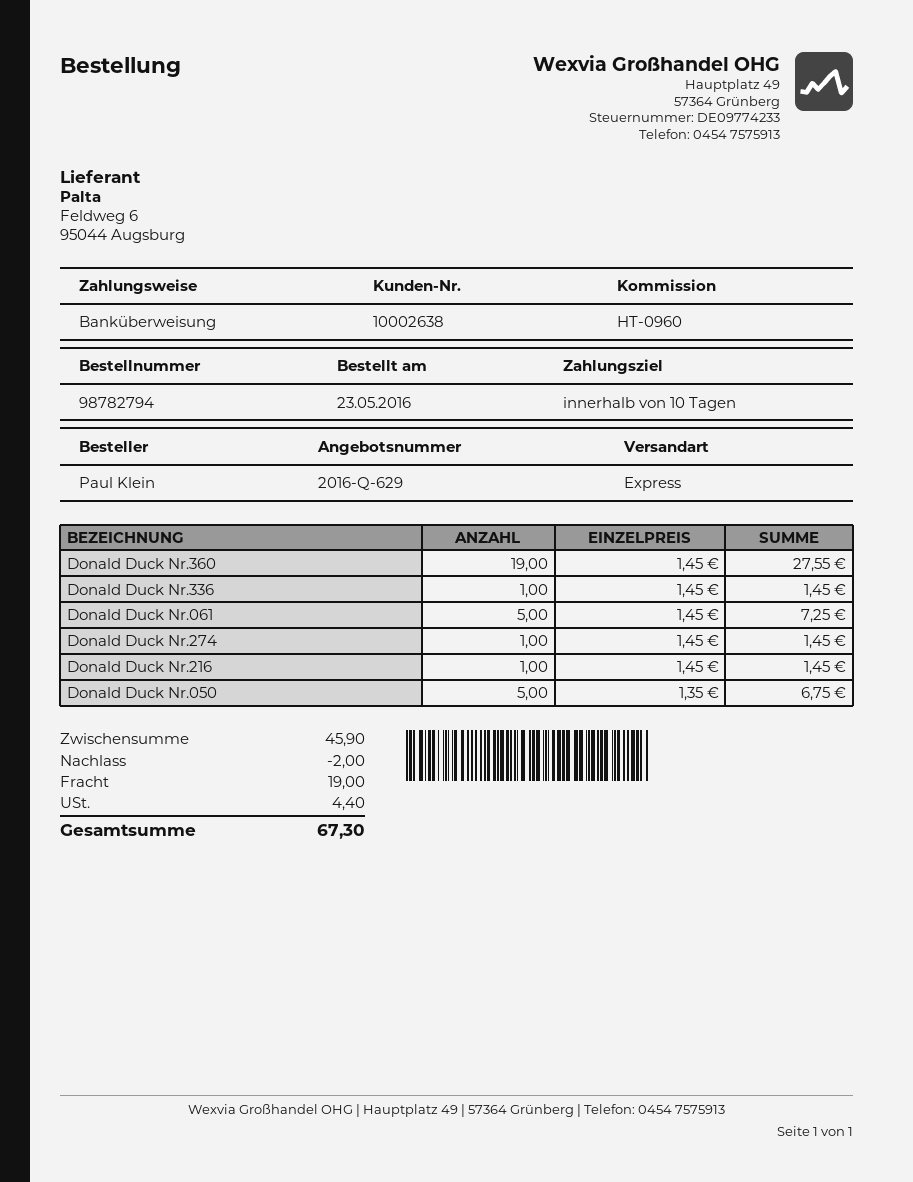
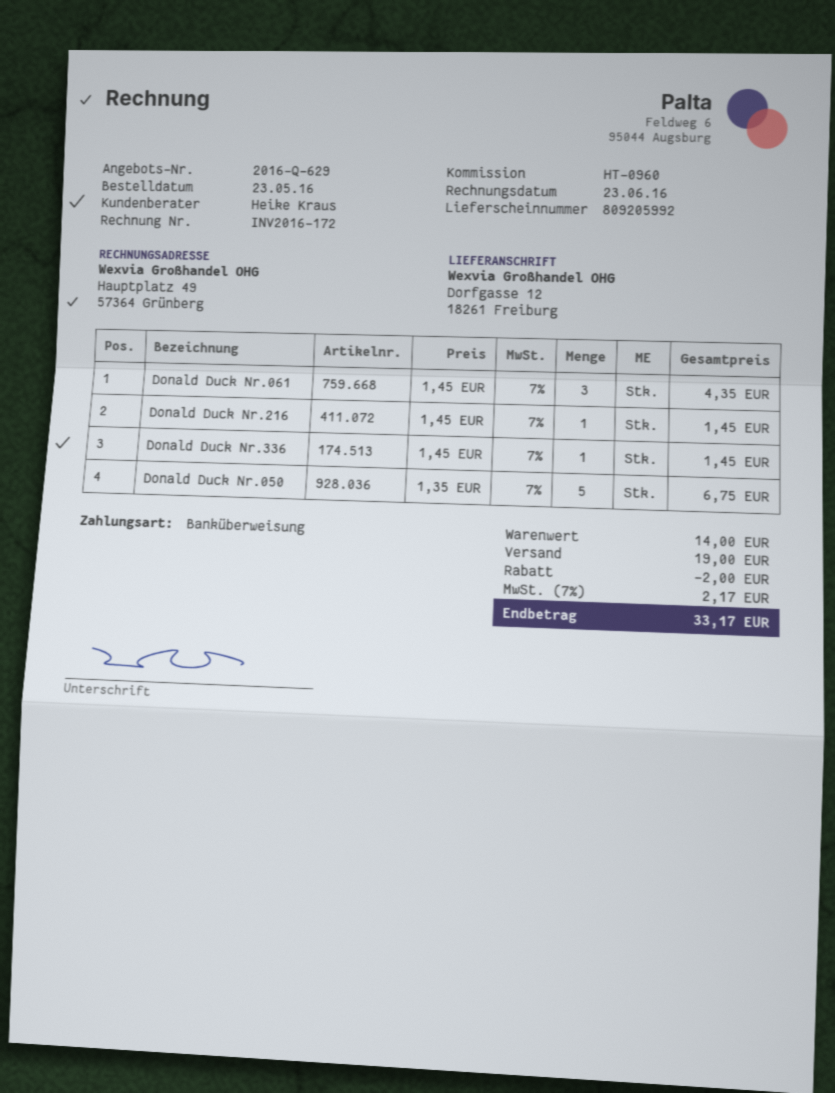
Donald Duck Nr.360: 19 x 1.45 = 27.55 -> none
Donald Duck Nr.061: 5 x 1.45 = 7.25 -> 3 x 1.45 = 4.35
Donald Duck Nr.274: 1 x 1.45 = 1.45 -> none
subtotal: 45.90 -> 14.00
tax: 4.40 -> 2.17
total: 67.30 -> 33.17

